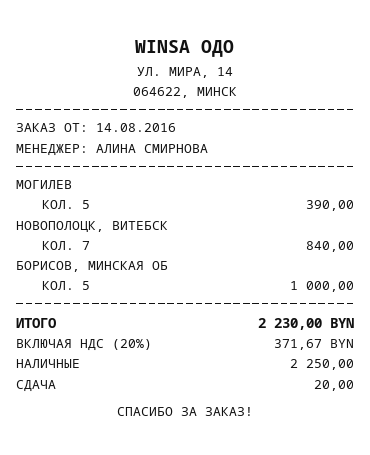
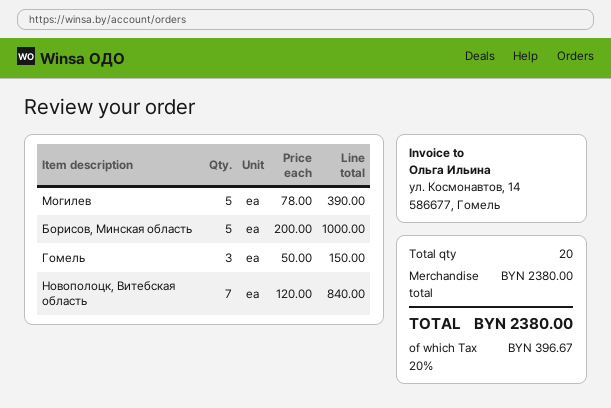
Гомель: none -> 3 for 150.00
tax: 20% = 371.67 -> 20% = 396.67
total: 2230.00 -> 2380.00

